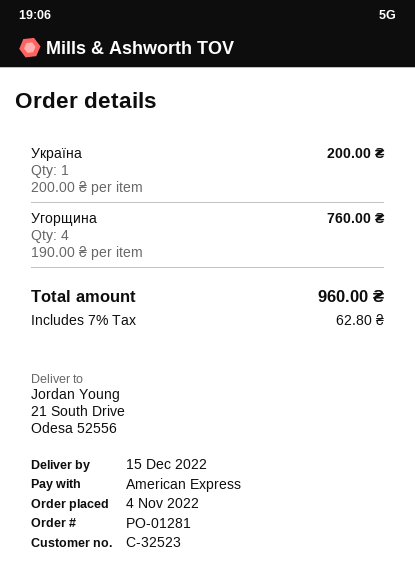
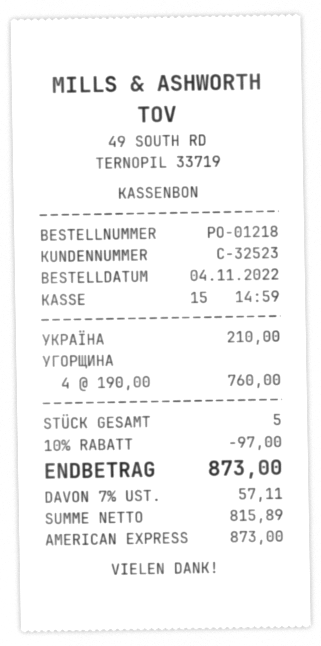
order number: PO-01281 -> PO-01218
Україна: 1 x 200.00 = 200.00 -> 1 x 210.00 = 210.00
discount: none -> 10% = 97.00
tax: 7% = 62.80 -> 7% = 57.11
total: 960.00 -> 873.00

